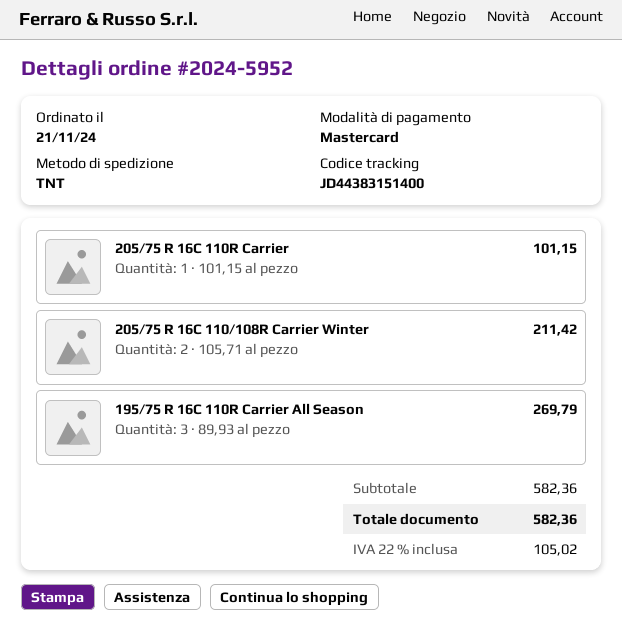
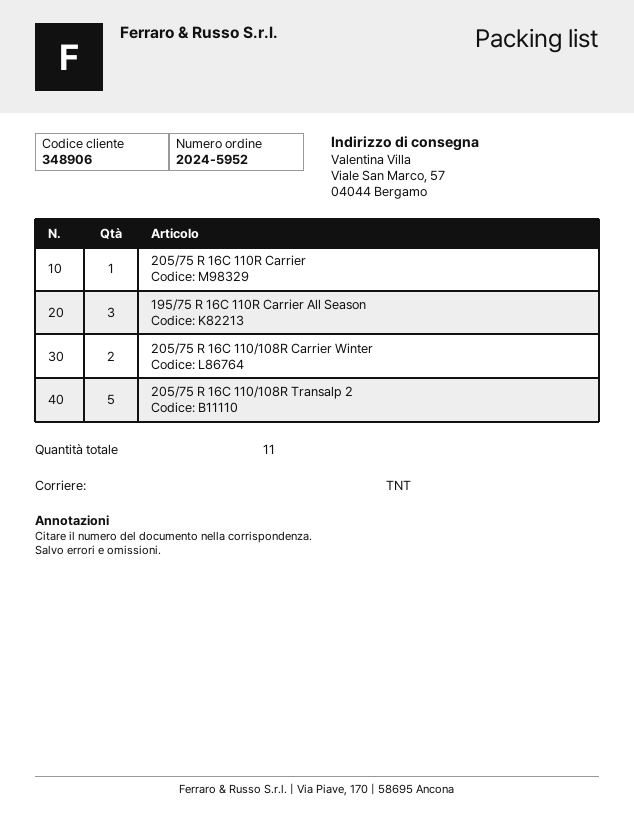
205/75 R 16C 110/108R Transalp 2: none -> 5

